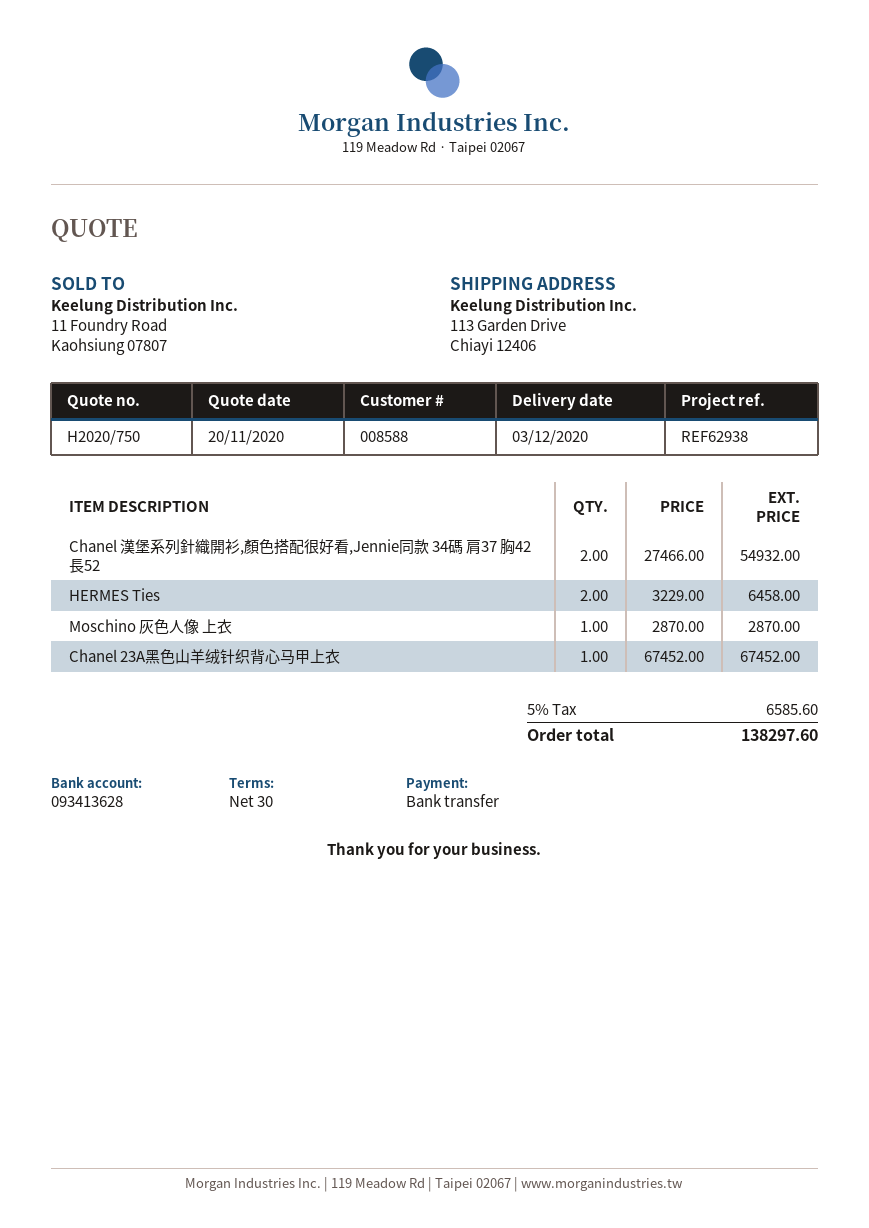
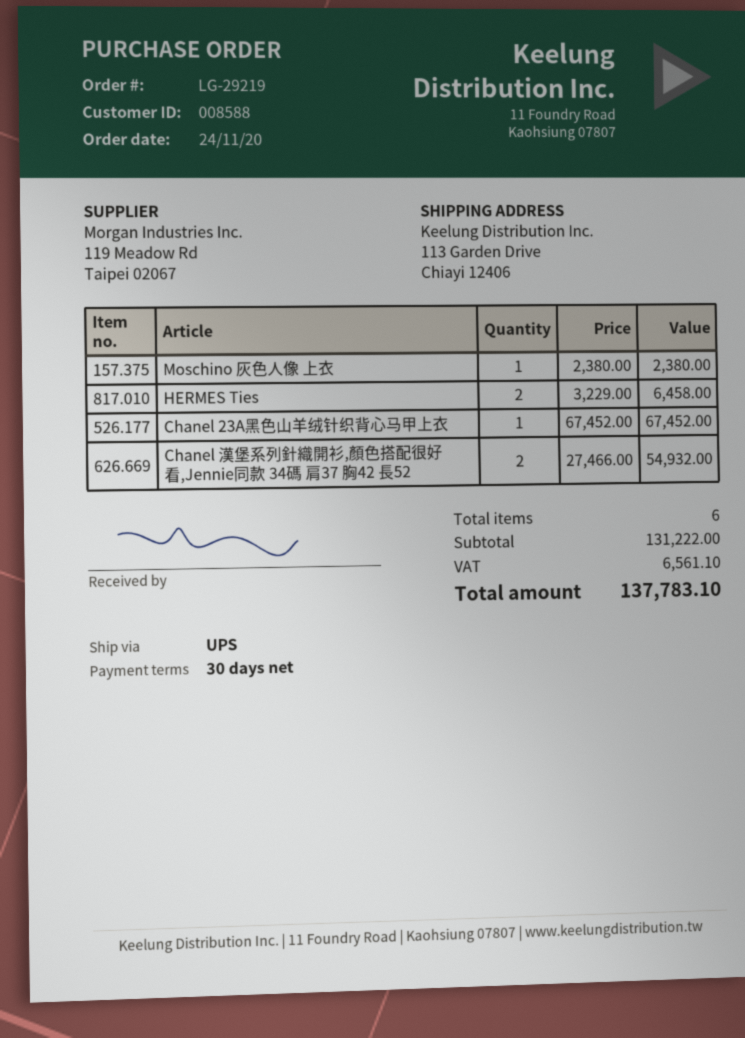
Moschino 灰色人像 上衣: 1 x 2870.00 = 2870.00 -> 1 x 2380.00 = 2380.00
tax: 6585.60 -> 6561.10
total: 138297.60 -> 137783.10

